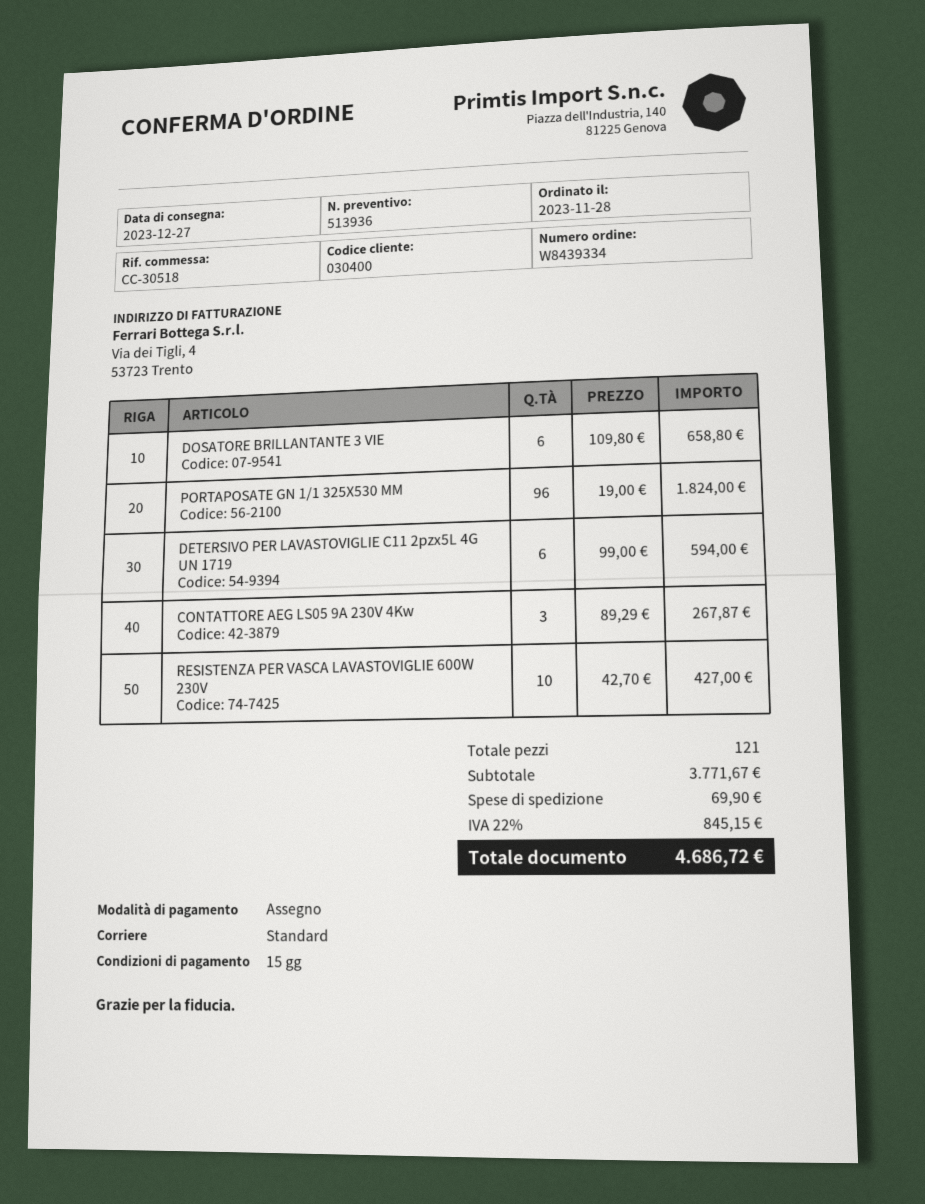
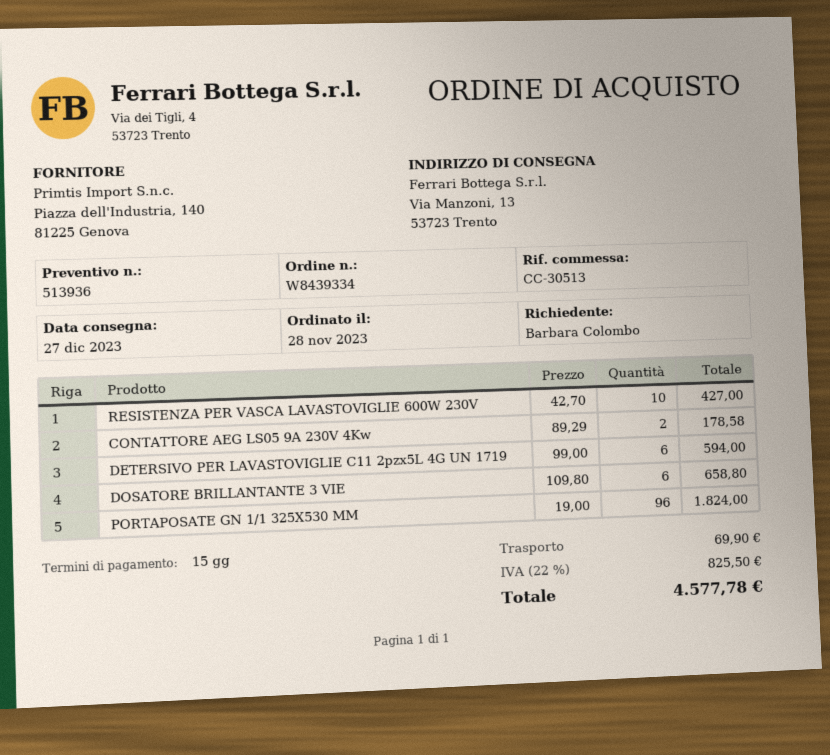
reference: CC-30518 -> CC-30513
CONTATTORE AEG LS05 9A 230V 4Kw: 3 x 89.29 = 267.87 -> 2 x 89.29 = 178.58
tax: 22% = 845.15 -> 22% = 825.50
total: 4686.72 -> 4577.78

